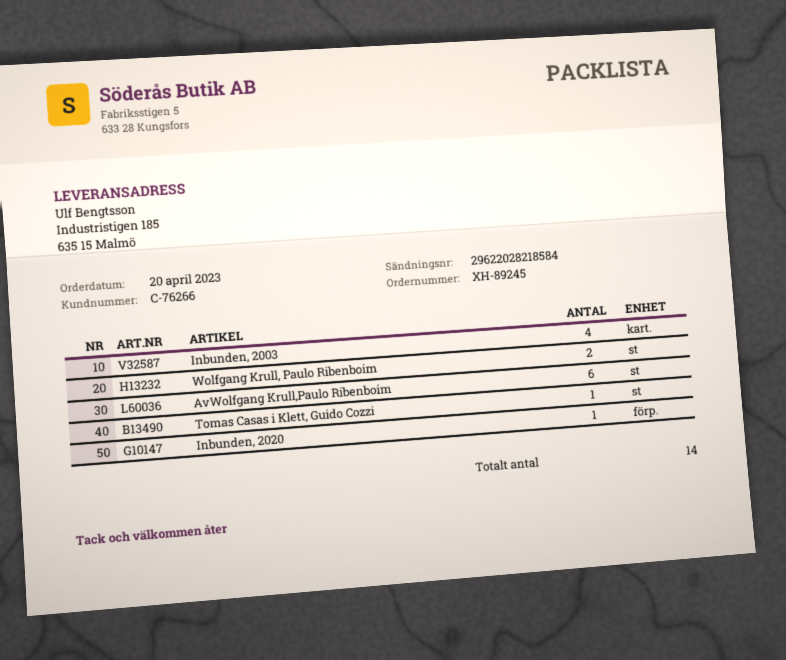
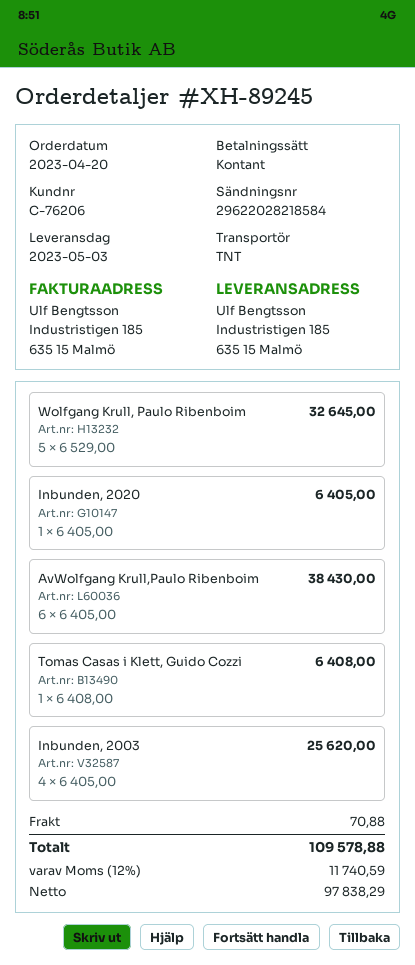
customer number: C-76266 -> C-76206
Wolfgang Krull, Paulo Ribenboim: 2 -> 5

